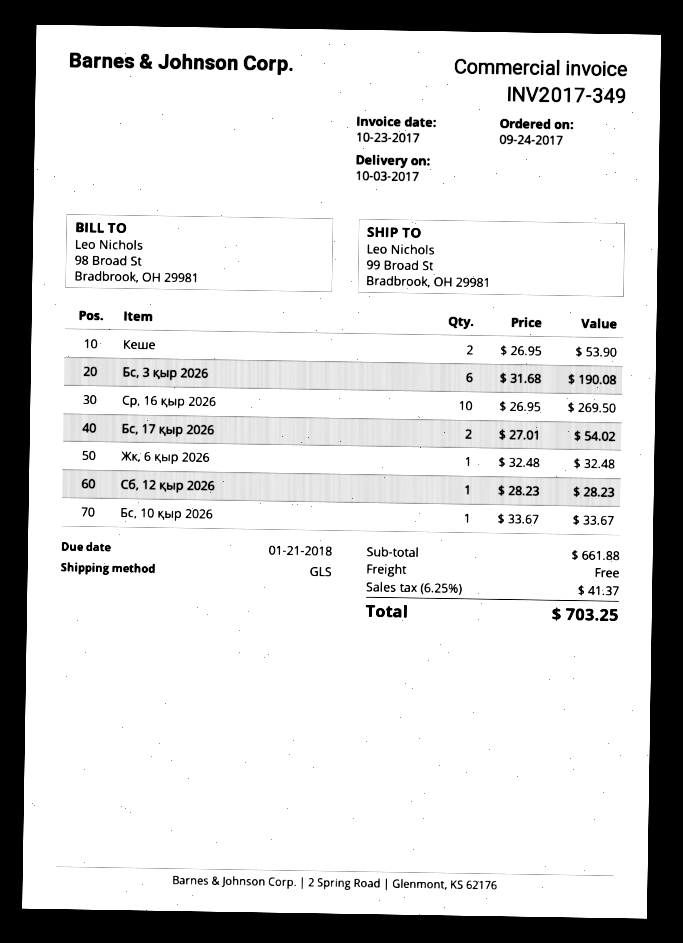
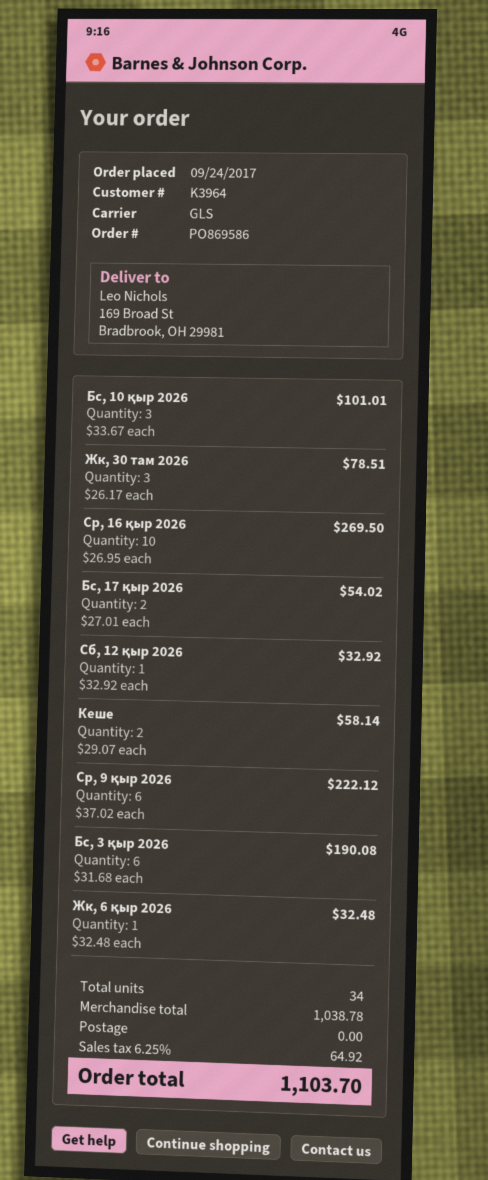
ship to: 99 Broad St, Bradbrook, OH 29981 -> 169 Broad St, Bradbrook, OH 29981
Кеше: 2 x 26.95 = 53.90 -> 2 x 29.07 = 58.14
Сб, 12 қыр 2026: 1 x 28.23 = 28.23 -> 1 x 32.92 = 32.92
Бс, 10 қыр 2026: 1 x 33.67 = 33.67 -> 3 x 33.67 = 101.01
Жк, 30 там 2026: none -> 3 x 26.17 = 78.51
Ср, 9 қыр 2026: none -> 6 x 37.02 = 222.12
subtotal: 661.88 -> 1038.78
tax: 6.25% = 41.37 -> 6.25% = 64.92
total: 703.25 -> 1103.70

